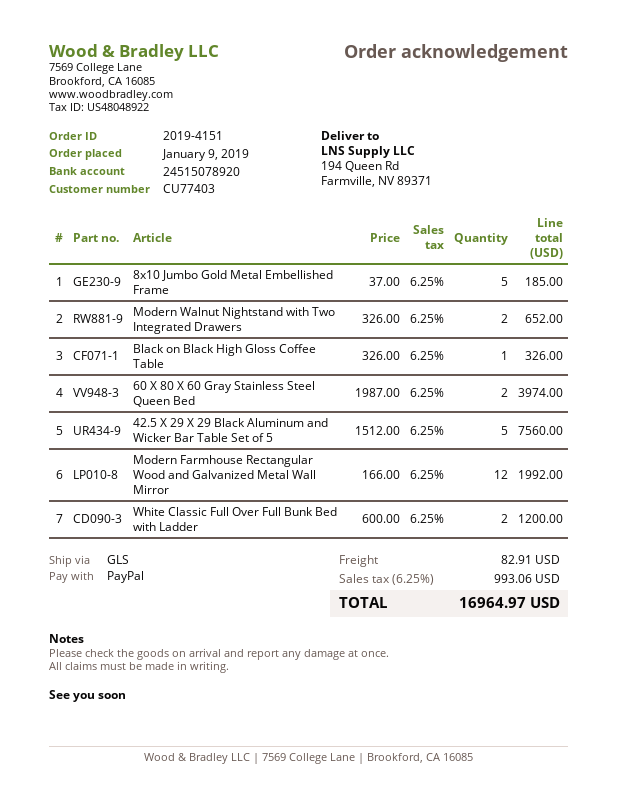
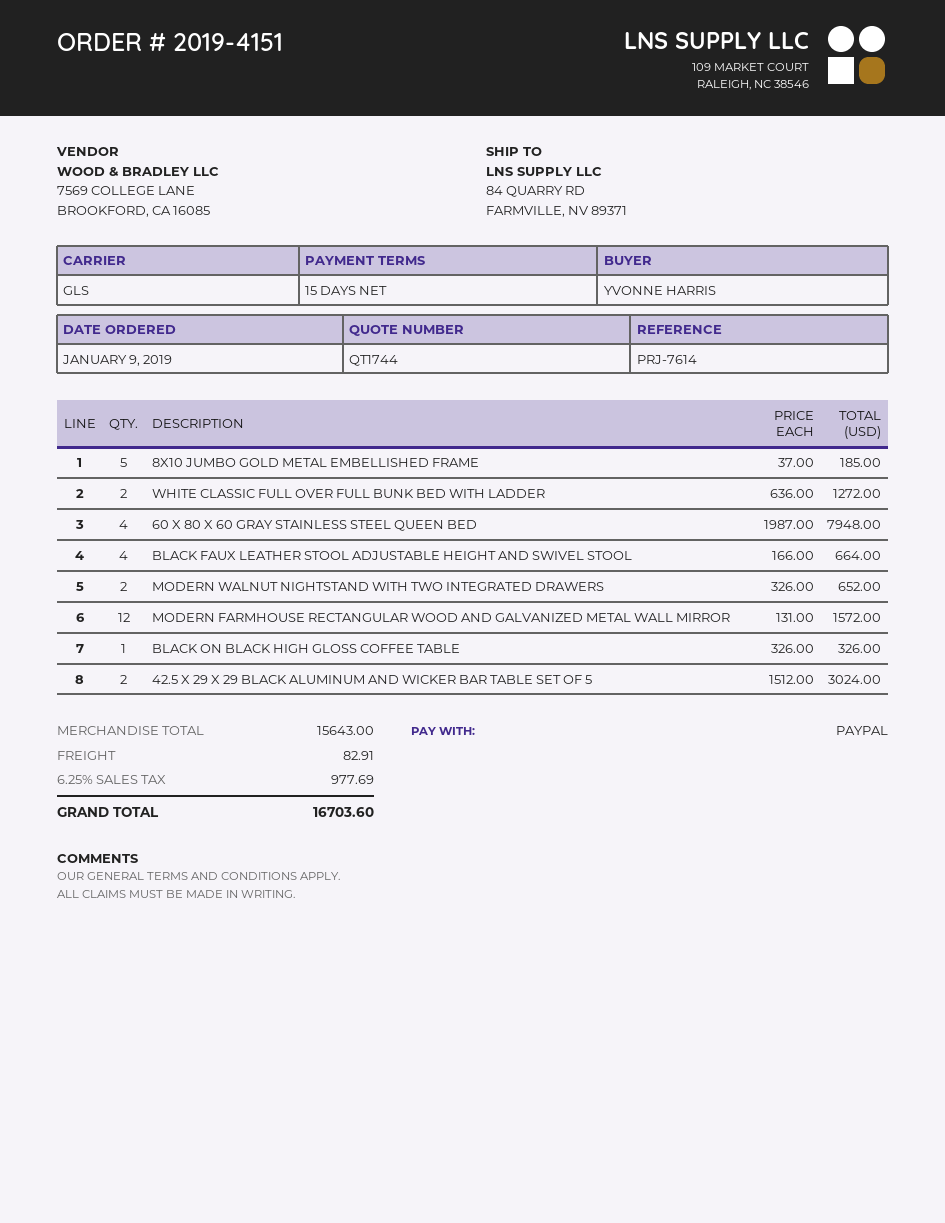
ship to: 194 Queen Rd, Farmville, NV 89371 -> 84 QUARRY RD, FARMVILLE, NV 89371
60 X 80 X 60 Gray Stainless Steel Queen Bed: 2 x 1987.00 = 3974.00 -> 4 x 1987.00 = 7948.00
42.5 X 29 X 29 Black Aluminum and Wicker Bar Table Set of 5: 5 x 1512.00 = 7560.00 -> 2 x 1512.00 = 3024.00
Modern Farmhouse Rectangular Wood and Galvanized Metal Wall Mirror: 12 x 166.00 = 1992.00 -> 12 x 131.00 = 1572.00
White Classic Full Over Full Bunk Bed with Ladder: 2 x 600.00 = 1200.00 -> 2 x 636.00 = 1272.00
BLACK FAUX LEATHER STOOL ADJUSTABLE HEIGHT AND SWIVEL STOOL: none -> 4 x 166.00 = 664.00
tax: 6.25% = 993.06 -> 6.25% = 977.69
total: 16964.97 -> 16703.60

